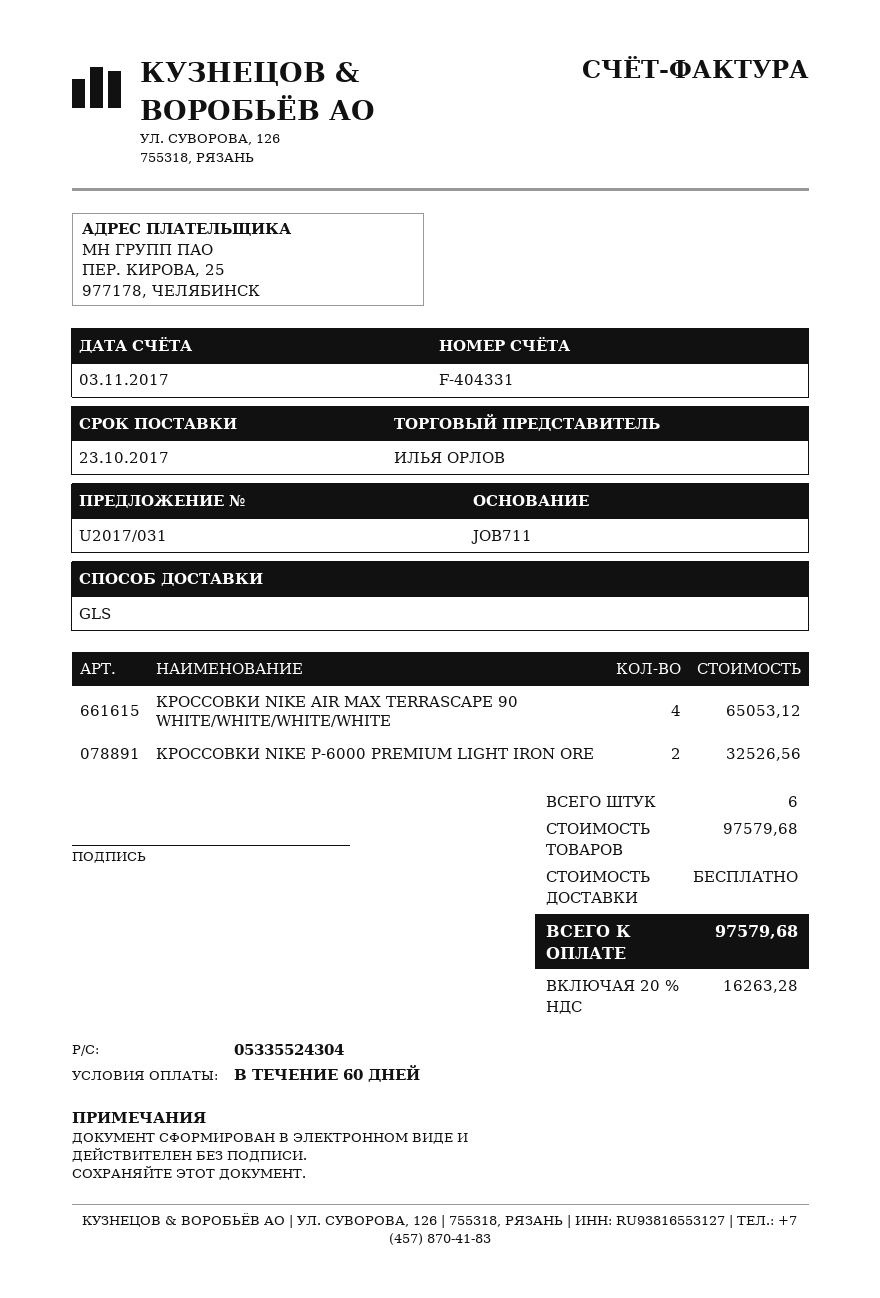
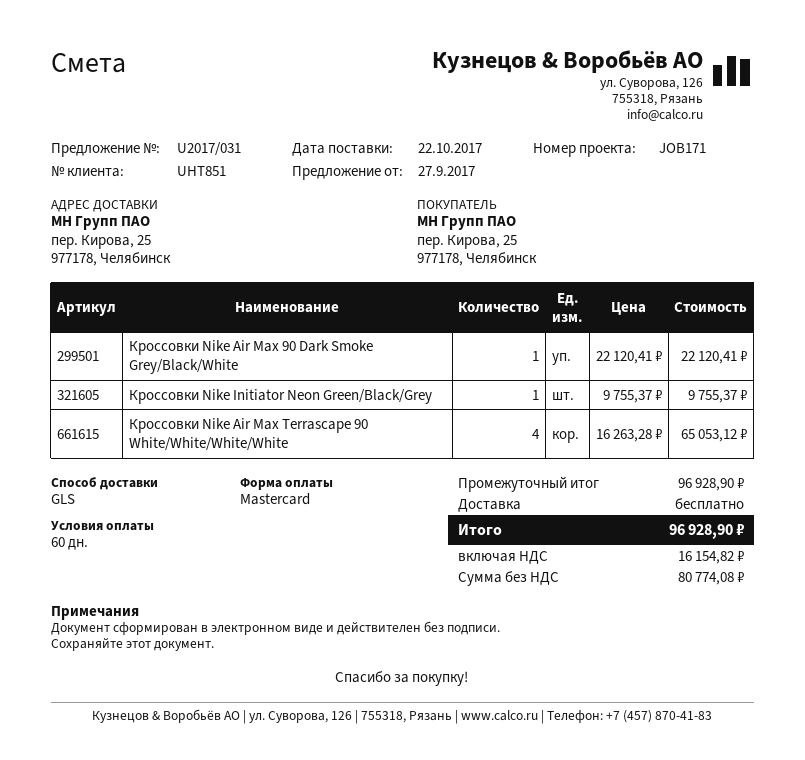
delivery date: 2017-10-23 -> 2017-10-22
reference: JOB711 -> JOB171
КРОССОВКИ NIKE P-6000 PREMIUM LIGHT IRON ORE: 2 for 32526.56 -> none
Кроссовки Nike Air Max 90 Dark Smoke Grey/Black/White: none -> 1 for 22120.41
Кроссовки Nike Initiator Neon Green/Black/Grey: none -> 1 for 9755.37
subtotal: 97579.68 -> 96928.90
tax: 16263.28 -> 16154.82
total: 97579.68 -> 96928.90

